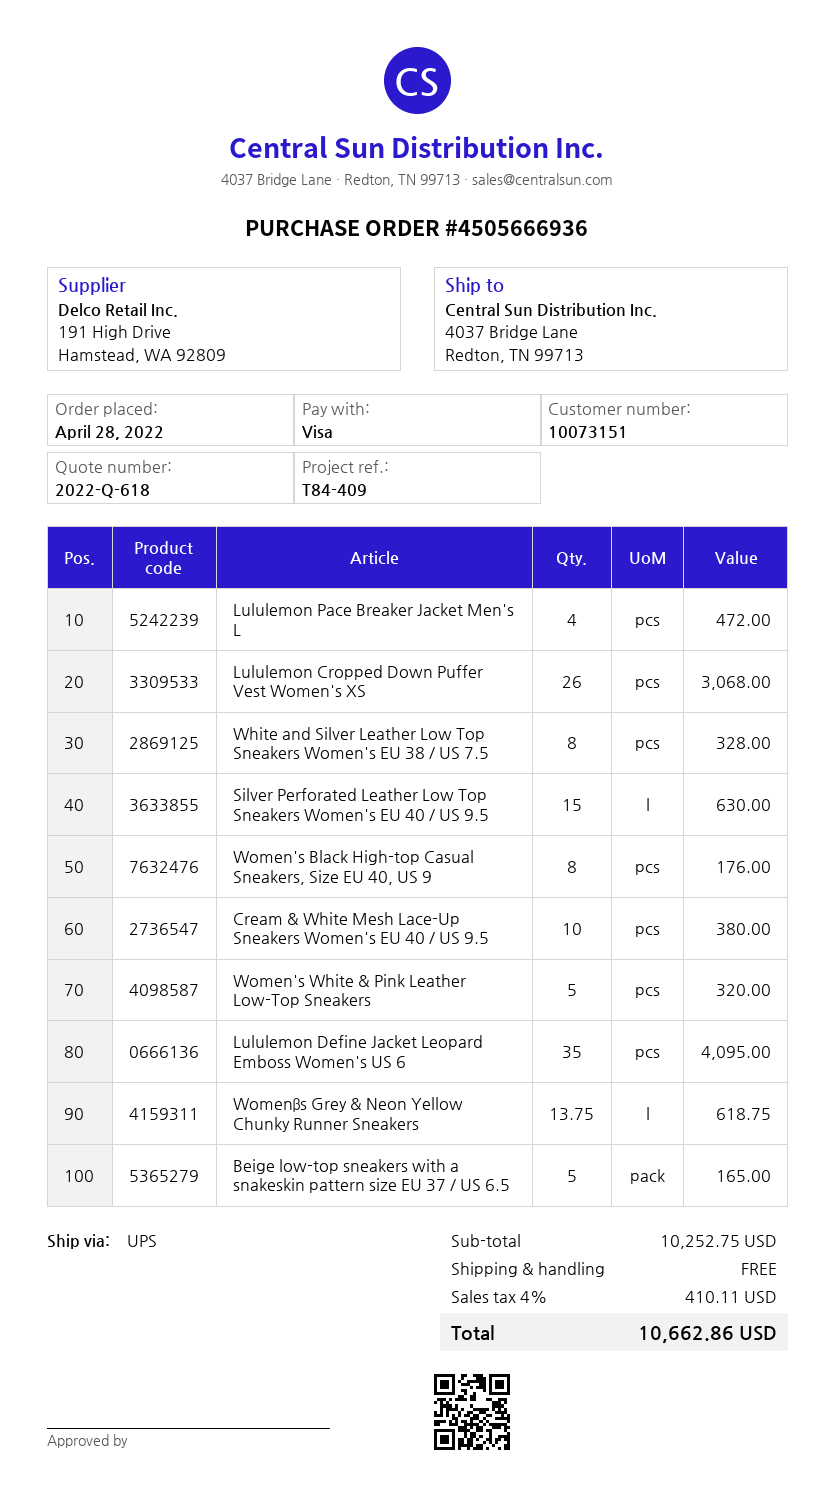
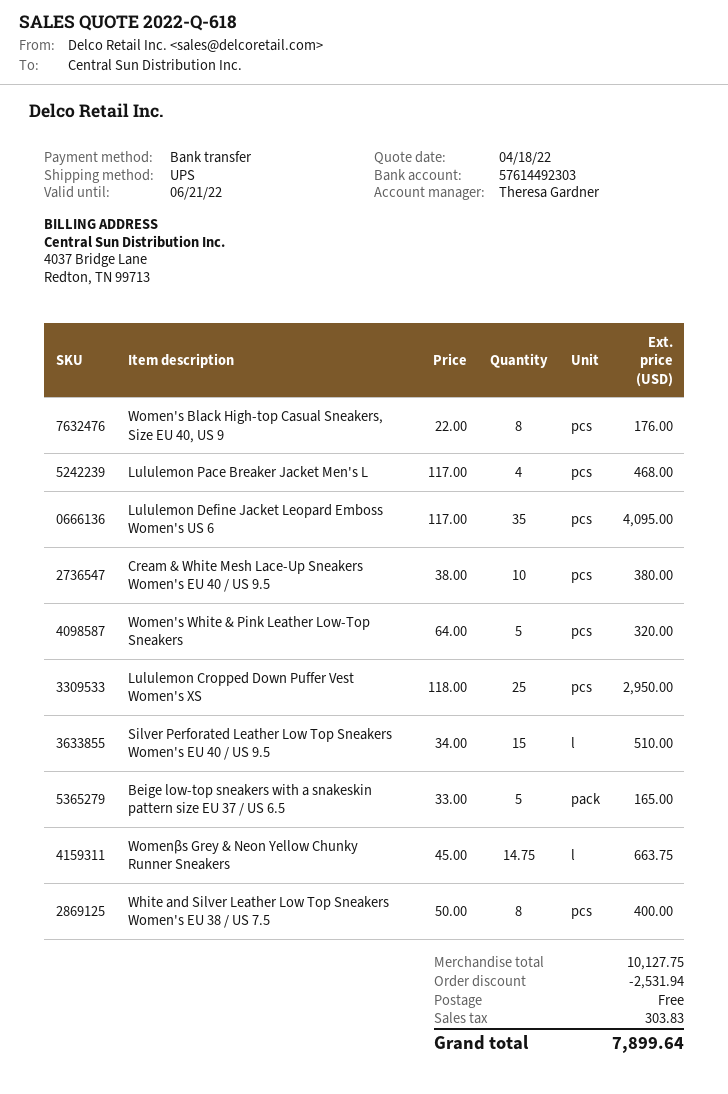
payment method: Visa -> bank transfer
Lululemon Pace Breaker Jacket Men's L: 4 for 472.00 -> 4 for 468.00
Lululemon Cropped Down Puffer Vest Women's XS: 26 for 3068.00 -> 25 for 2950.00
White and Silver Leather Low Top Sneakers Women's EU 38 / US 7.5: 8 for 328.00 -> 8 for 400.00
Silver Perforated Leather Low Top Sneakers Women's EU 40 / US 9.5: 15 for 630.00 -> 15 for 510.00
Womenβs Grey & Neon Yellow Chunky Runner Sneakers: 13.75 for 618.75 -> 14.75 for 663.75
subtotal: 10252.75 -> 10127.75
discount: none -> 2531.94
tax: 410.11 -> 303.83
total: 10662.86 -> 7899.64

